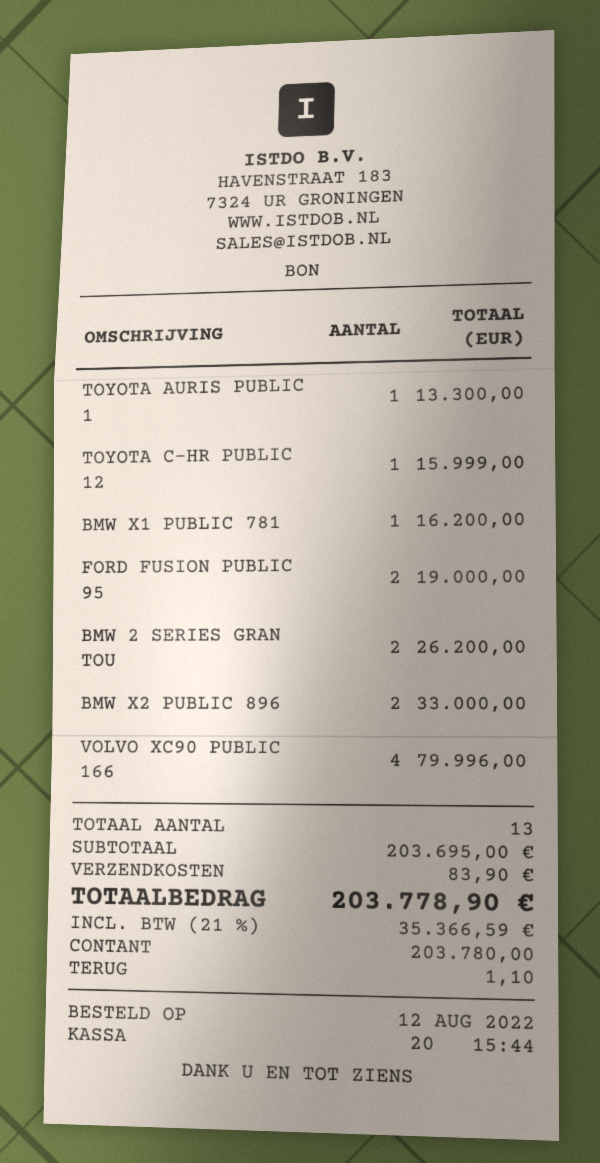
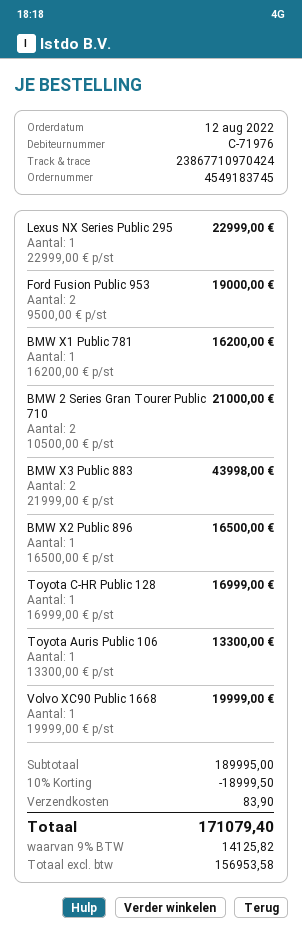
TOYOTA C-HR PUBLIC 12: 1 for 15999.00 -> 1 for 16999.00
BMW 2 SERIES GRAN TOU: 2 for 26200.00 -> 2 for 21000.00
BMW X2 PUBLIC 896: 2 for 33000.00 -> 1 for 16500.00
VOLVO XC90 PUBLIC 166: 4 for 79996.00 -> 1 for 19999.00
Lexus NX Series Public 295: none -> 1 for 22999.00
BMW X3 Public 883: none -> 2 for 43998.00
subtotal: 203695.00 -> 189995.00
discount: none -> 10% = 18999.50
tax: 21% = 35366.59 -> 9% = 14125.82
total: 203778.90 -> 171079.40

